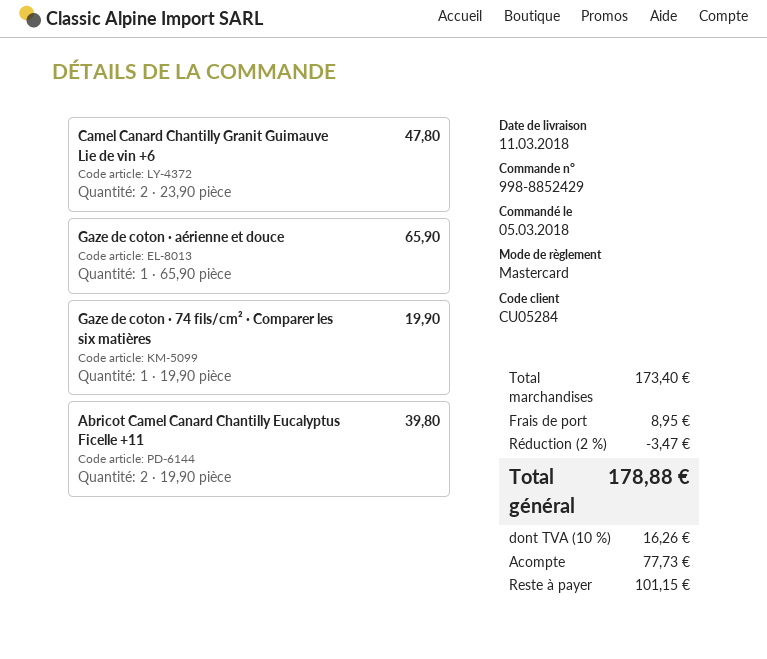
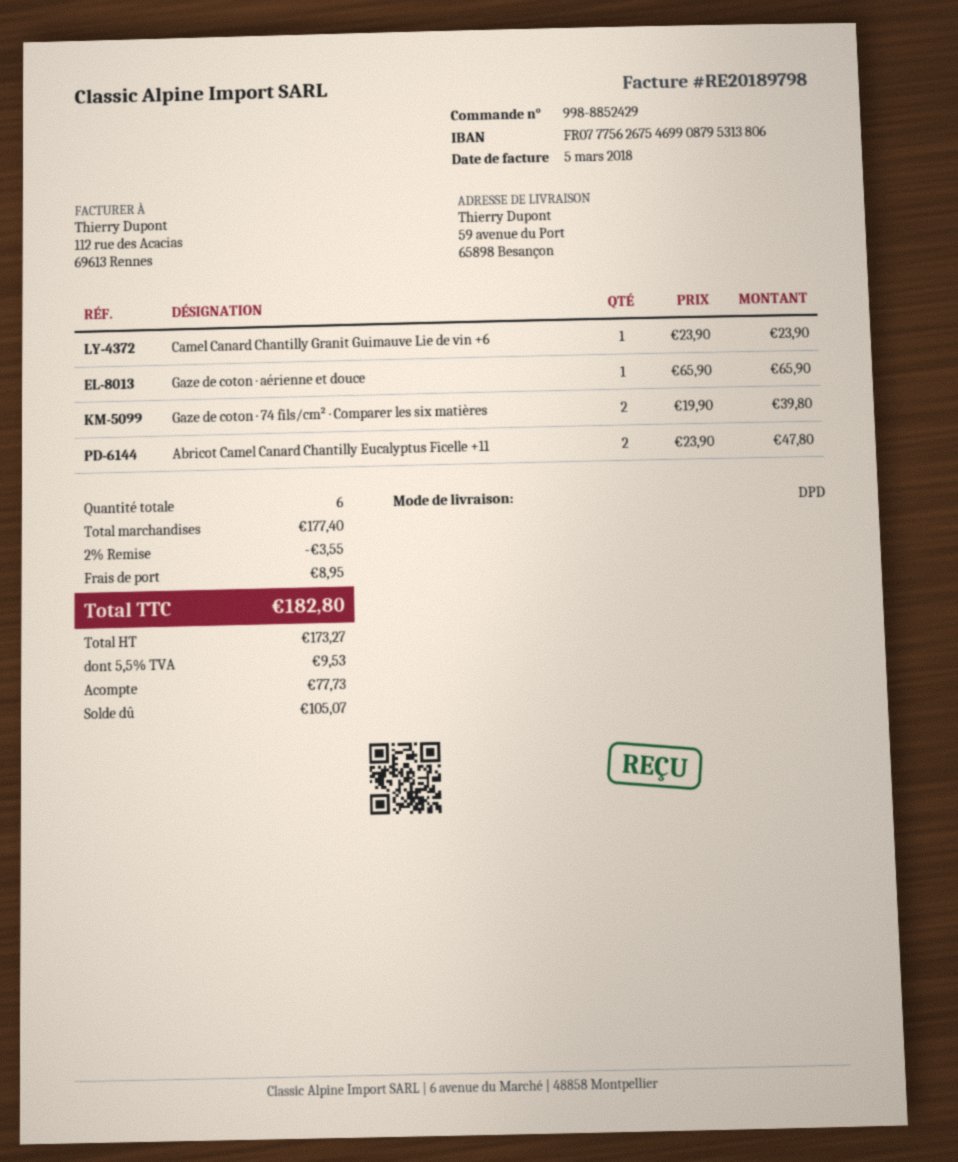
Camel Canard Chantilly Granit Guimauve Lie de vin +6: 2 x 23.90 = 47.80 -> 1 x 23.90 = 23.90
Gaze de coton · 74 fils/cm² · Comparer les six matières: 1 x 19.90 = 19.90 -> 2 x 19.90 = 39.80
Abricot Camel Canard Chantilly Eucalyptus Ficelle +11: 2 x 19.90 = 39.80 -> 2 x 23.90 = 47.80
subtotal: 173.40 -> 177.40
discount: 2% = 3.47 -> 2% = 3.55
tax: 10% = 16.26 -> 5.5% = 9.53
total: 178.88 -> 182.80
balance: 101.15 -> 105.07

